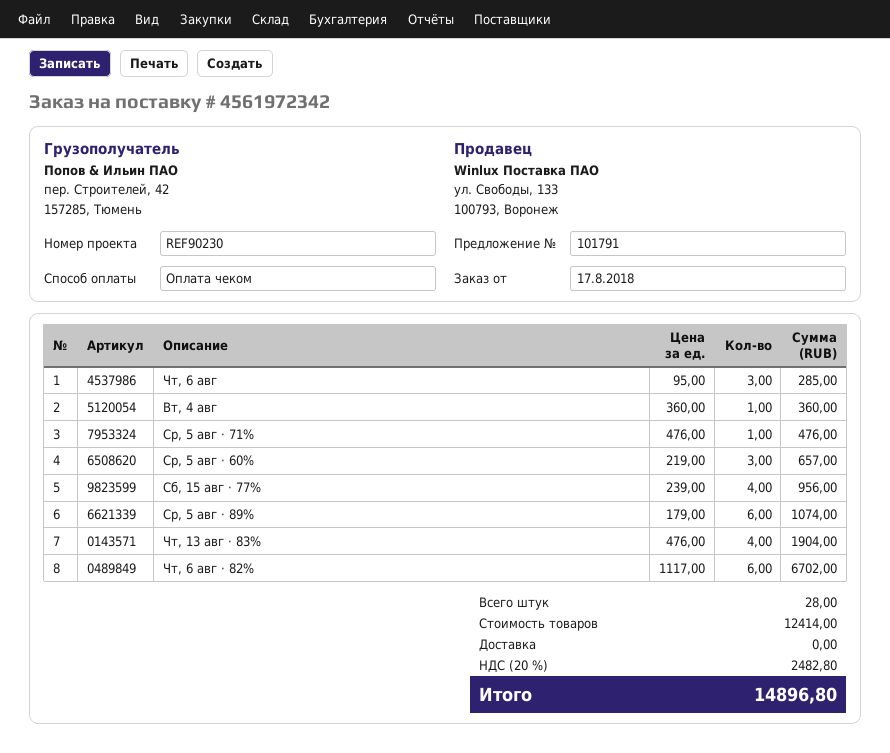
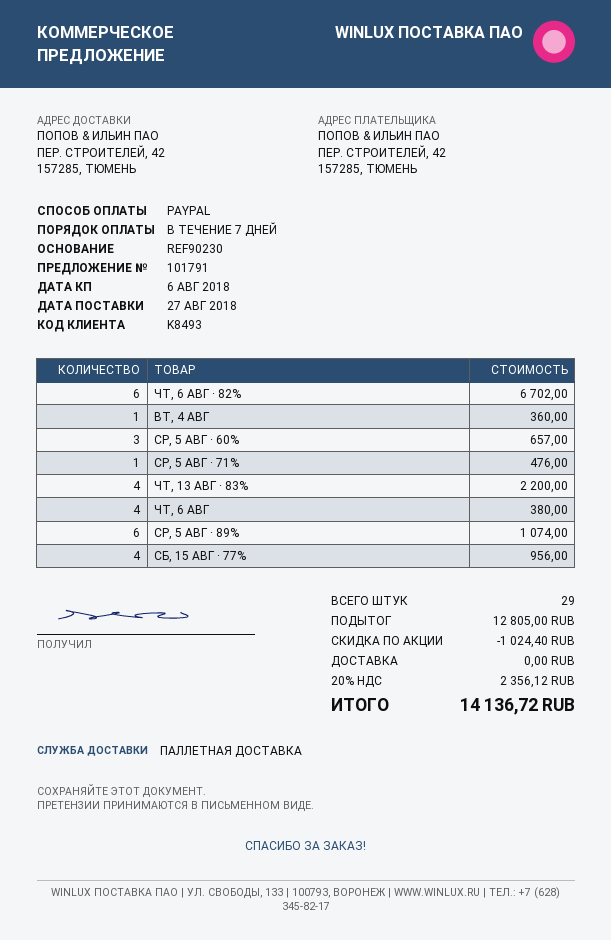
payment method: cheque -> PayPal
Чт, 6 авг: 3 for 285.00 -> 4 for 380.00
Чт, 13 авг · 83%: 4 for 1904.00 -> 4 for 2200.00
total quantity: 28 -> 29
subtotal: 12414.00 -> 12805.00
discount: none -> 1024.40
tax: 20% = 2482.80 -> 20% = 2356.12
total: 14896.80 -> 14136.72

